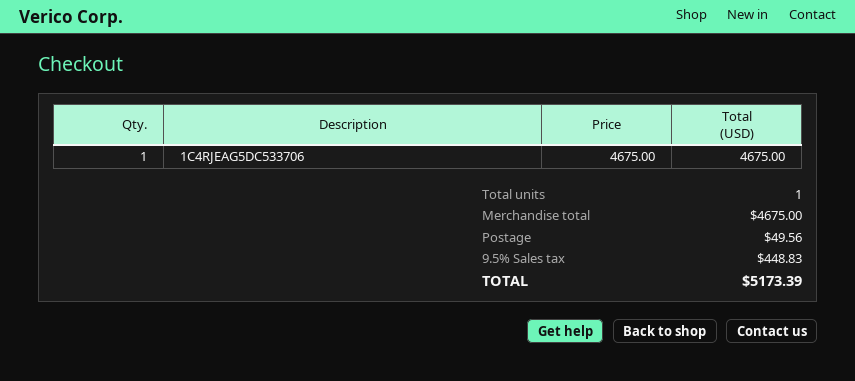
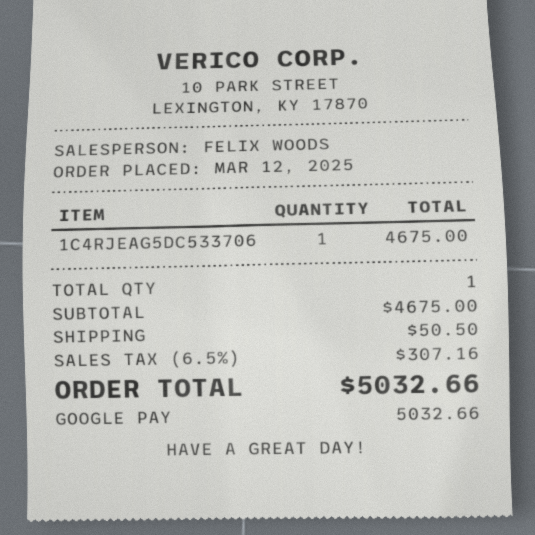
shipping: 49.56 -> 50.50
tax: 9.5% = 448.83 -> 6.5% = 307.16
total: 5173.39 -> 5032.66

